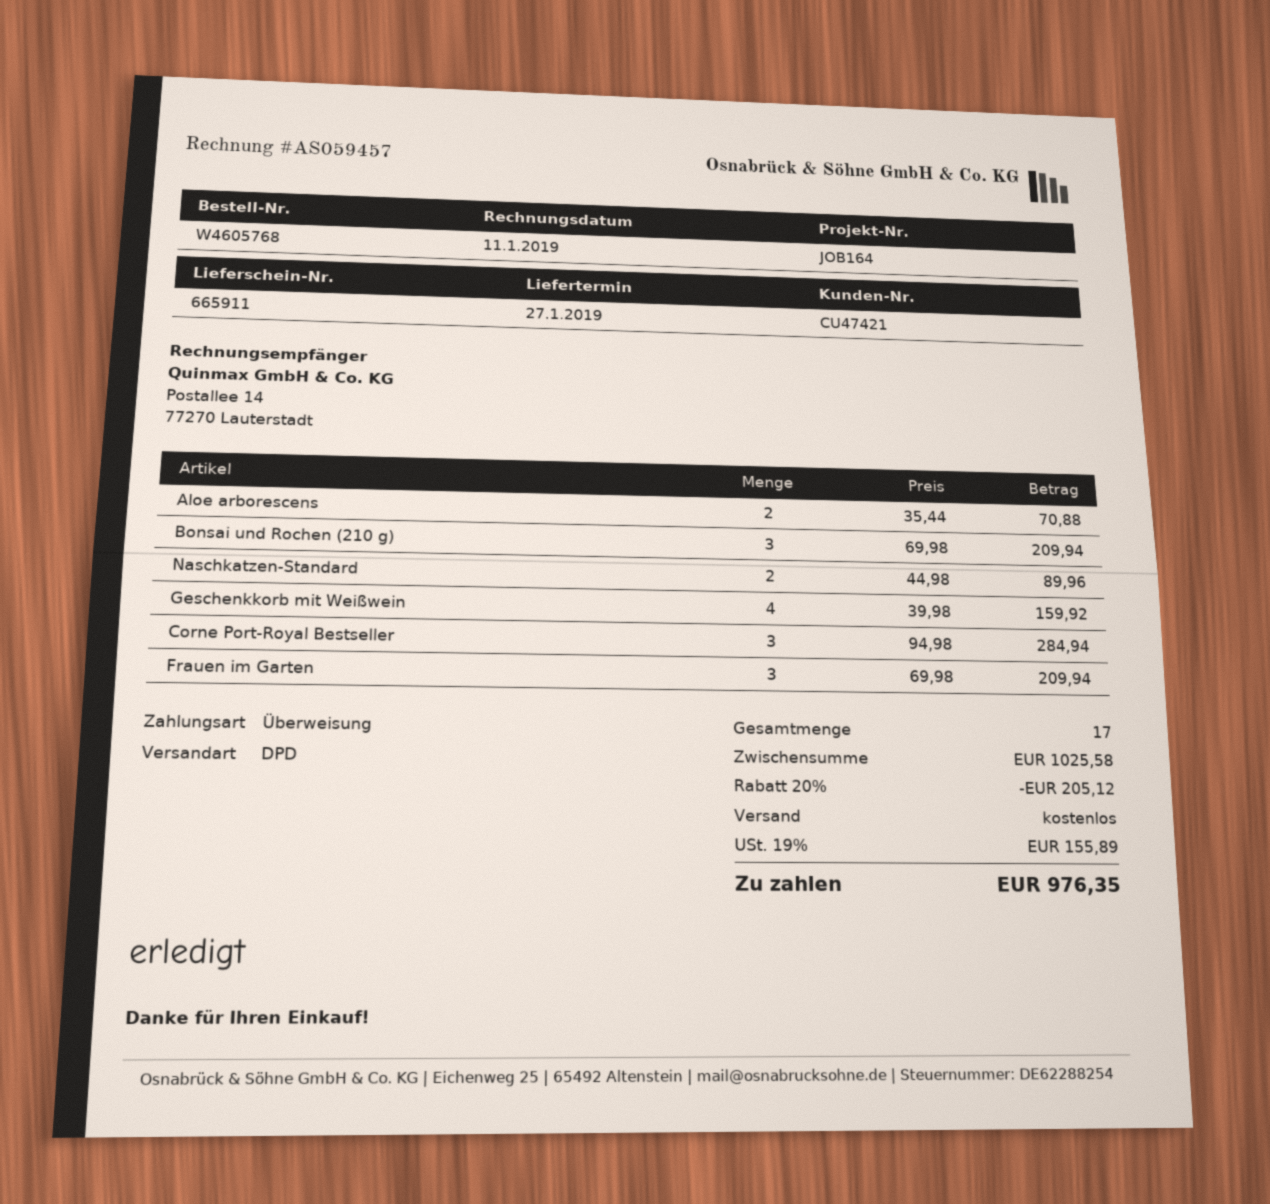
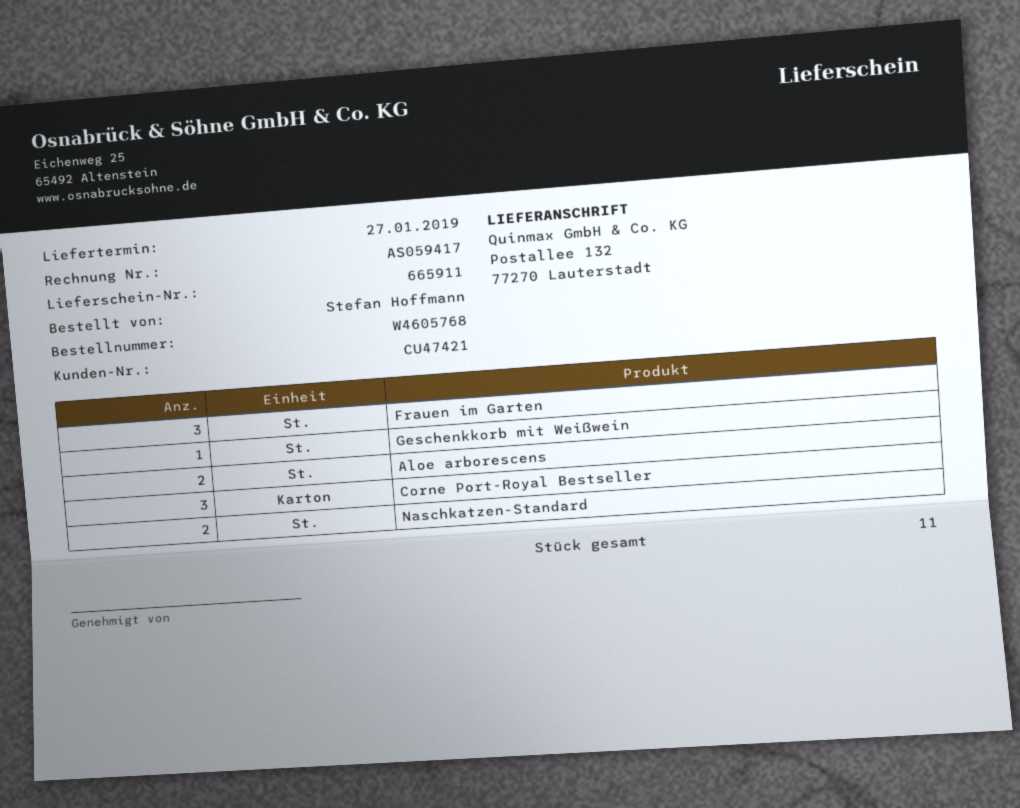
invoice number: AS059457 -> AS059417
Bonsai und Rochen (210 g): 3 -> none
Geschenkkorb mit Weißwein: 4 -> 1
total quantity: 17 -> 11

